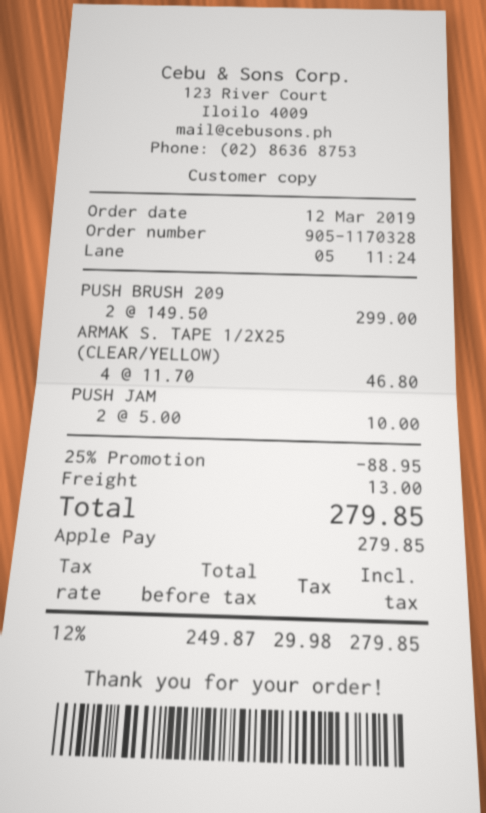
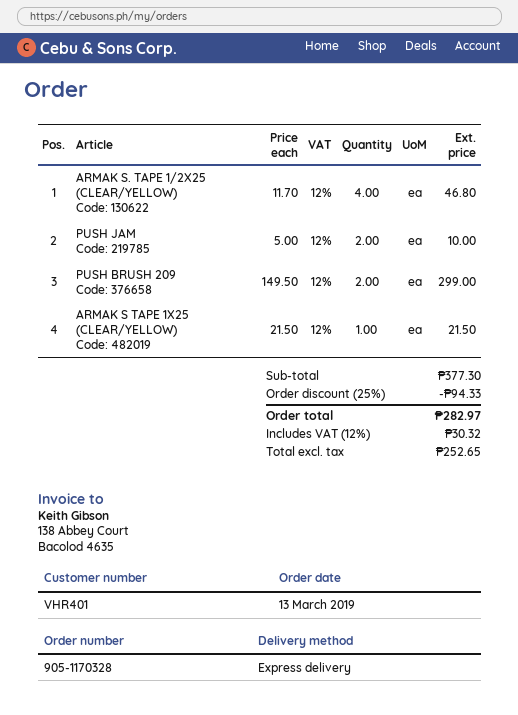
order date: 2019-03-12 -> 2019-03-13
ARMAK S TAPE 1X25 (CLEAR/YELLOW): none -> 1 x 21.50 = 21.50
discount: 25% = 88.95 -> 25% = 94.33
shipping: 13.00 -> none
net: 249.87 -> 252.65
tax: 12% = 29.98 -> 12% = 30.32
total: 279.85 -> 282.97

